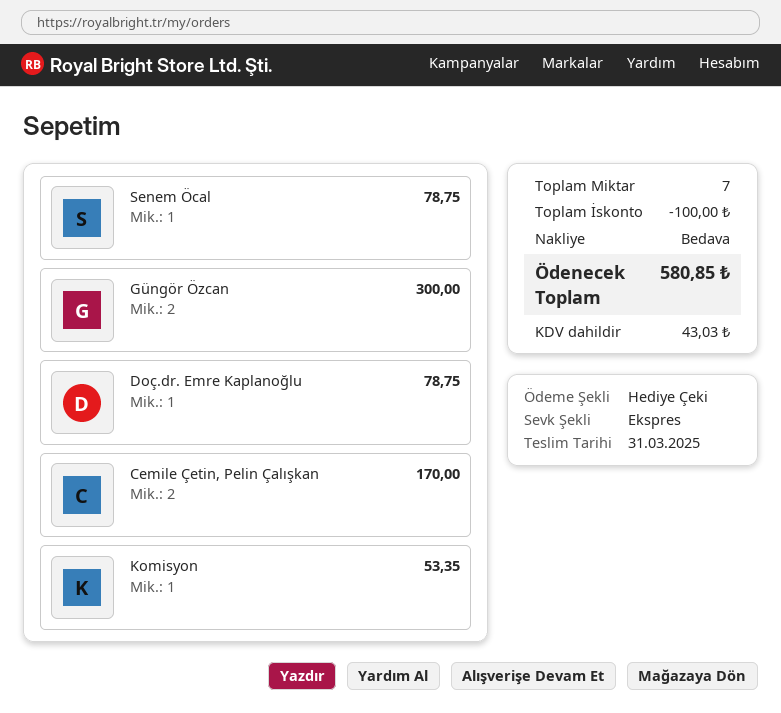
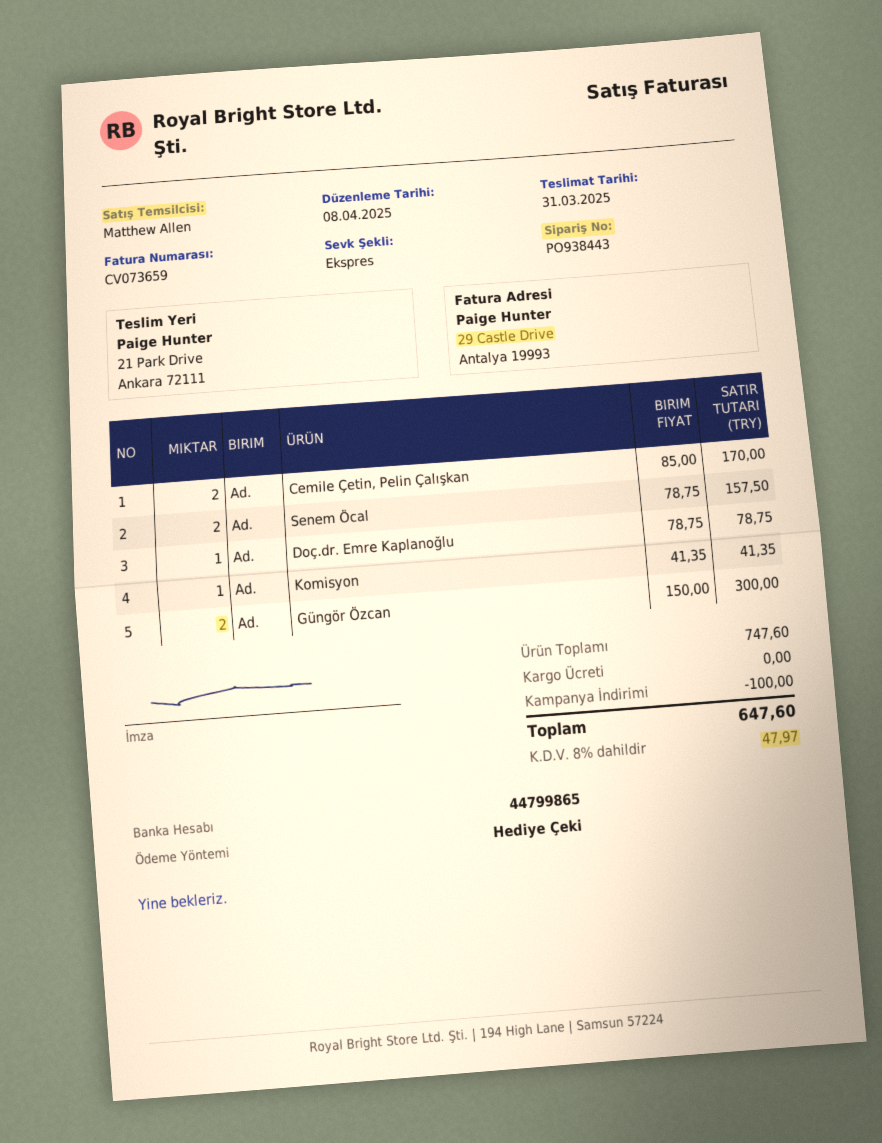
Senem Öcal: 1 for 78.75 -> 2 for 157.50
Komisyon: 1 for 53.35 -> 1 for 41.35
tax: 43.03 -> 47.97
total: 580.85 -> 647.60

